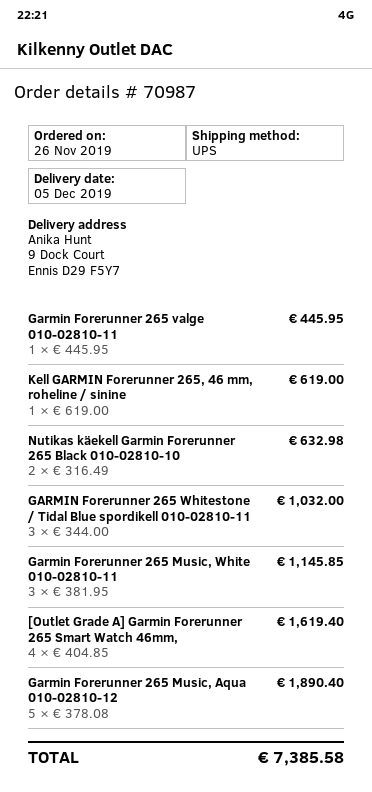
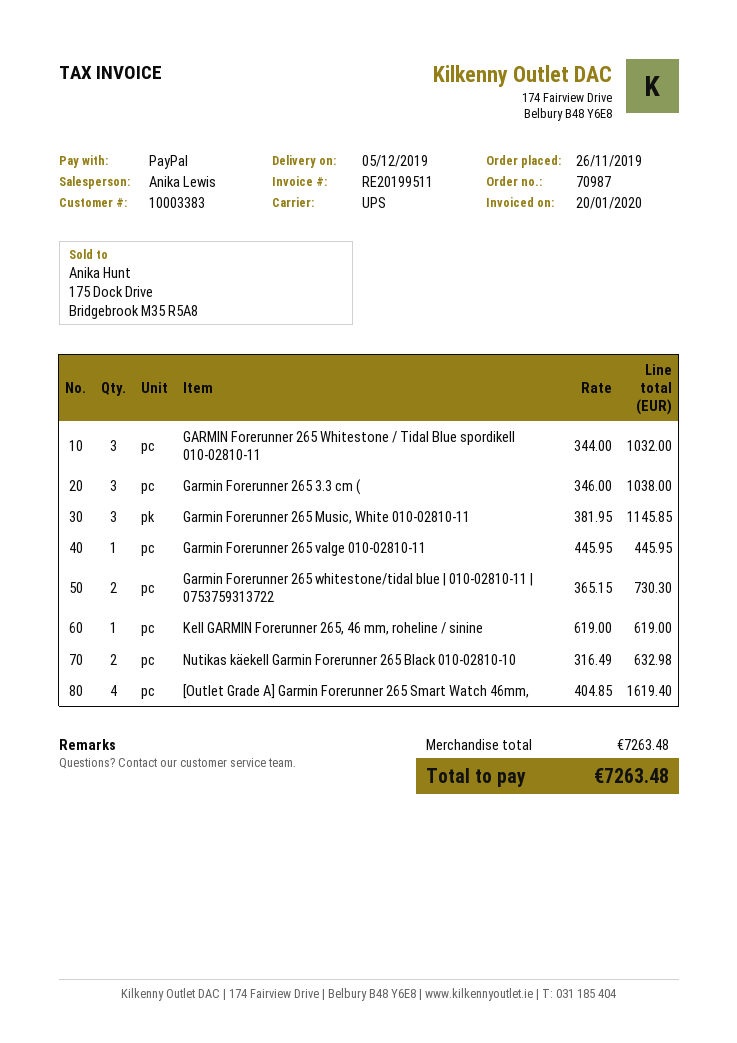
Garmin Forerunner 265 Music, Aqua 010-02810-12: 5 x 378.08 = 1890.40 -> none
Garmin Forerunner 265 3.3 cm (: none -> 3 x 346.00 = 1038.00
Garmin Forerunner 265 whitestone/tidal blue | 010-02810-11 | 0753759313722: none -> 2 x 365.15 = 730.30
total: 7385.58 -> 7263.48

